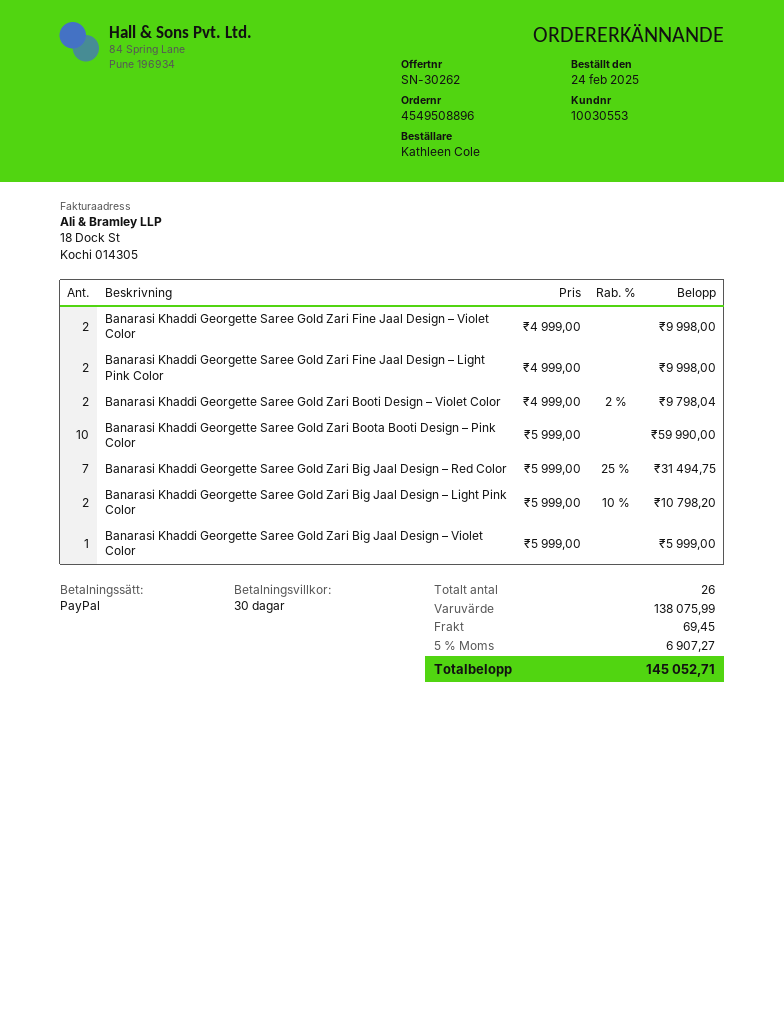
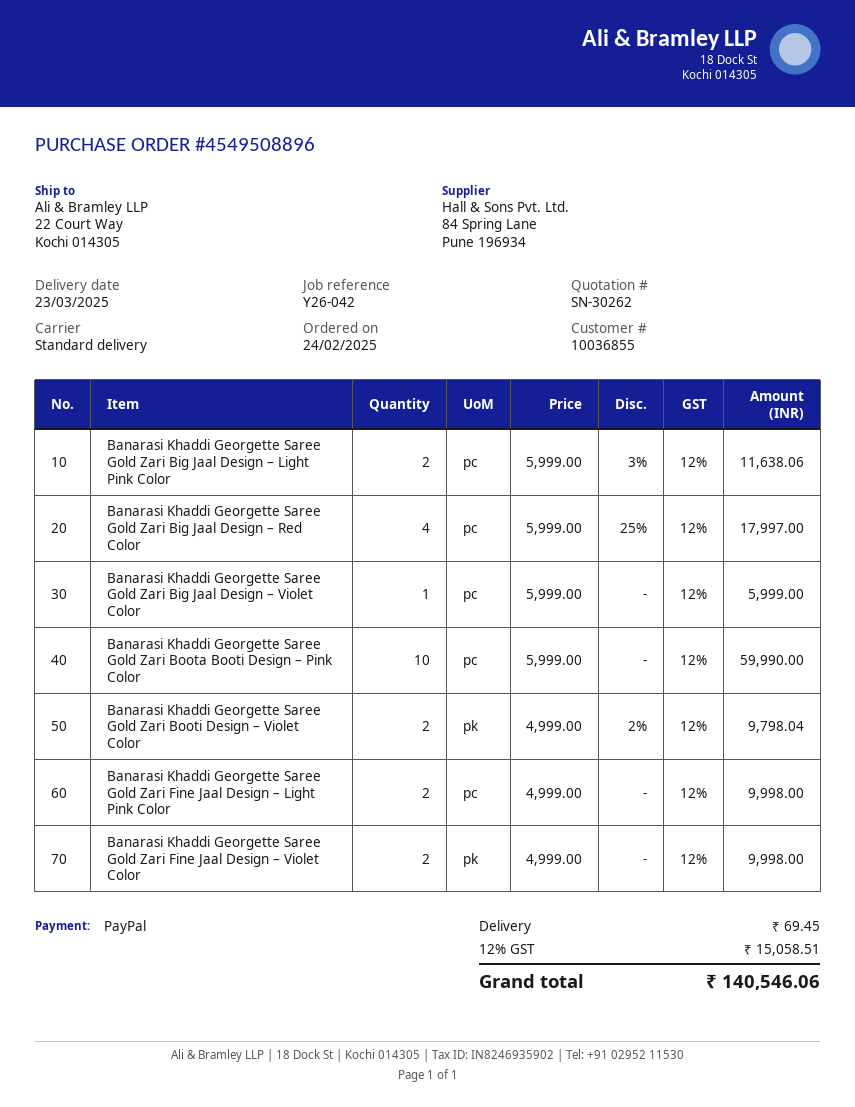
customer number: 10030553 -> 10036855
Banarasi Khaddi Georgette Saree Gold Zari Big Jaal Design – Red Color: 7 x 5999.00 - 25% = 31494.75 -> 4 x 5999.00 - 25% = 17997.00
Banarasi Khaddi Georgette Saree Gold Zari Big Jaal Design – Light Pink Color: 2 x 5999.00 - 10% = 10798.20 -> 2 x 5999.00 - 3% = 11638.06
tax: 5% = 6907.27 -> 12% = 15058.51
total: 145052.71 -> 140546.06

